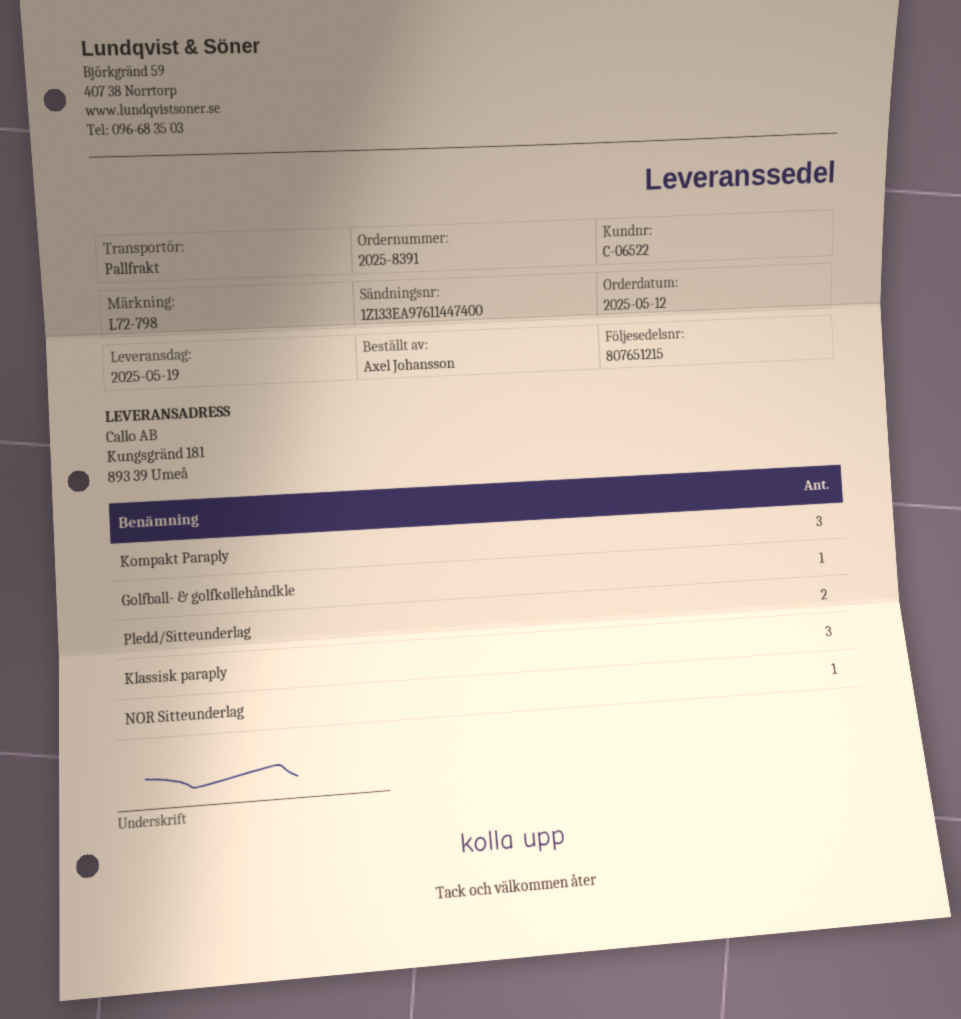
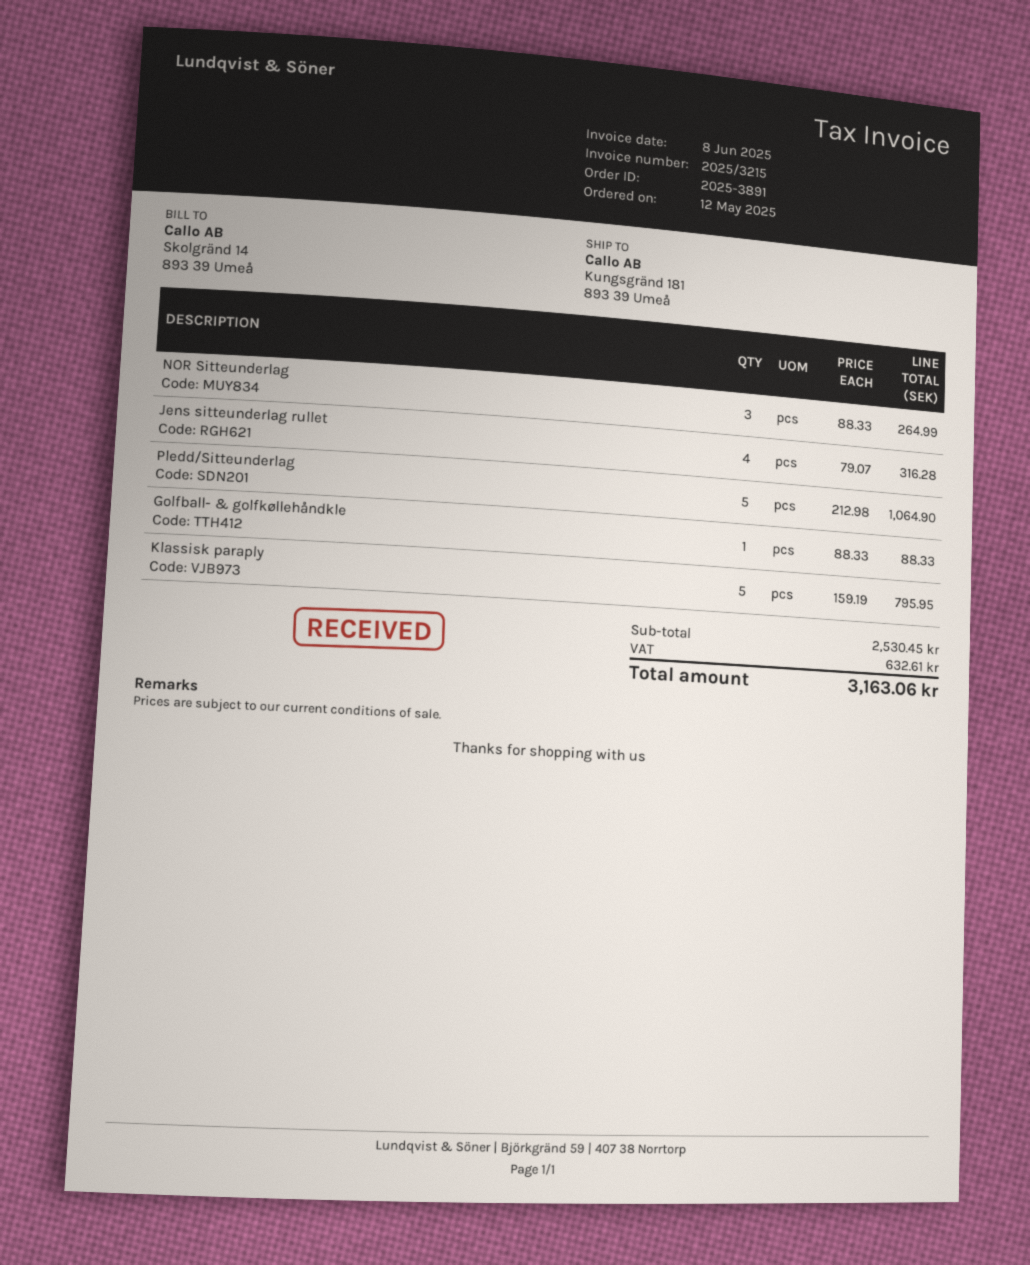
order number: 2025-8391 -> 2025-3891
Kompakt Paraply: 3 -> none
Pledd/Sitteunderlag: 2 -> 5
Klassisk paraply: 3 -> 5
NOR Sitteunderlag: 1 -> 3
Jens sitteunderlag rullet: none -> 4

